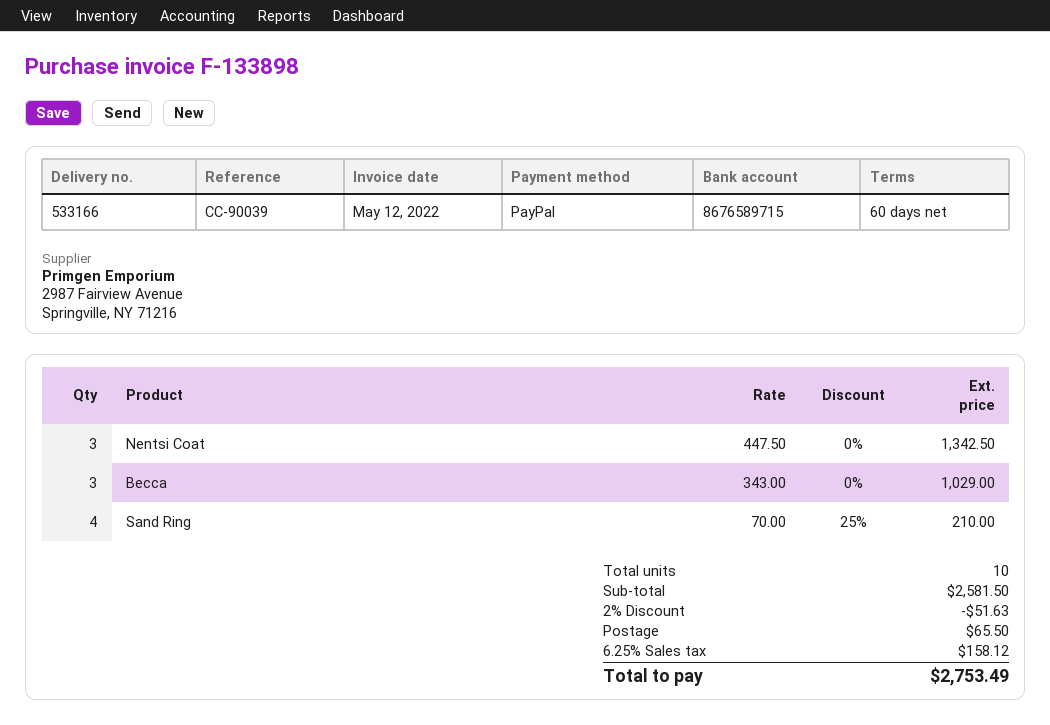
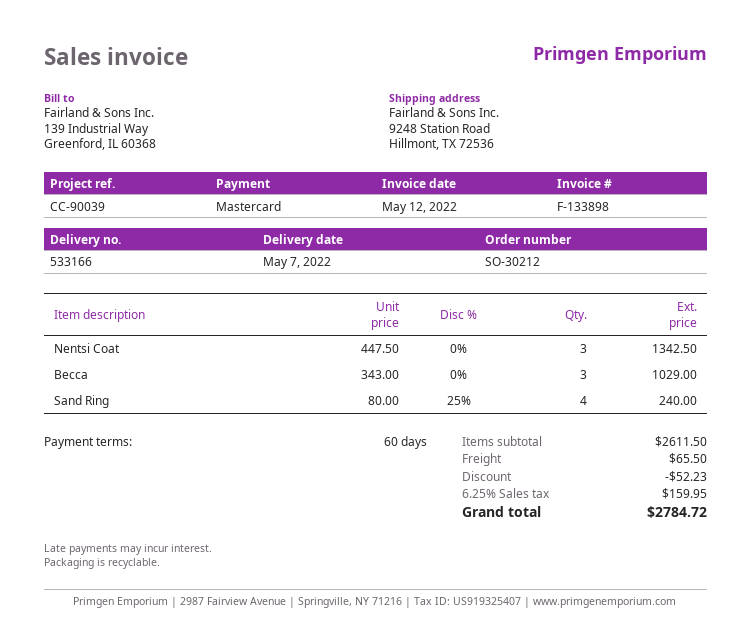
payment method: PayPal -> Mastercard
Sand Ring: 4 x 70.00 - 25% = 210.00 -> 4 x 80.00 - 25% = 240.00
subtotal: 2581.50 -> 2611.50
discount: 51.63 -> 52.23
tax: 6.25% = 158.12 -> 6.25% = 159.95
total: 2753.49 -> 2784.72

